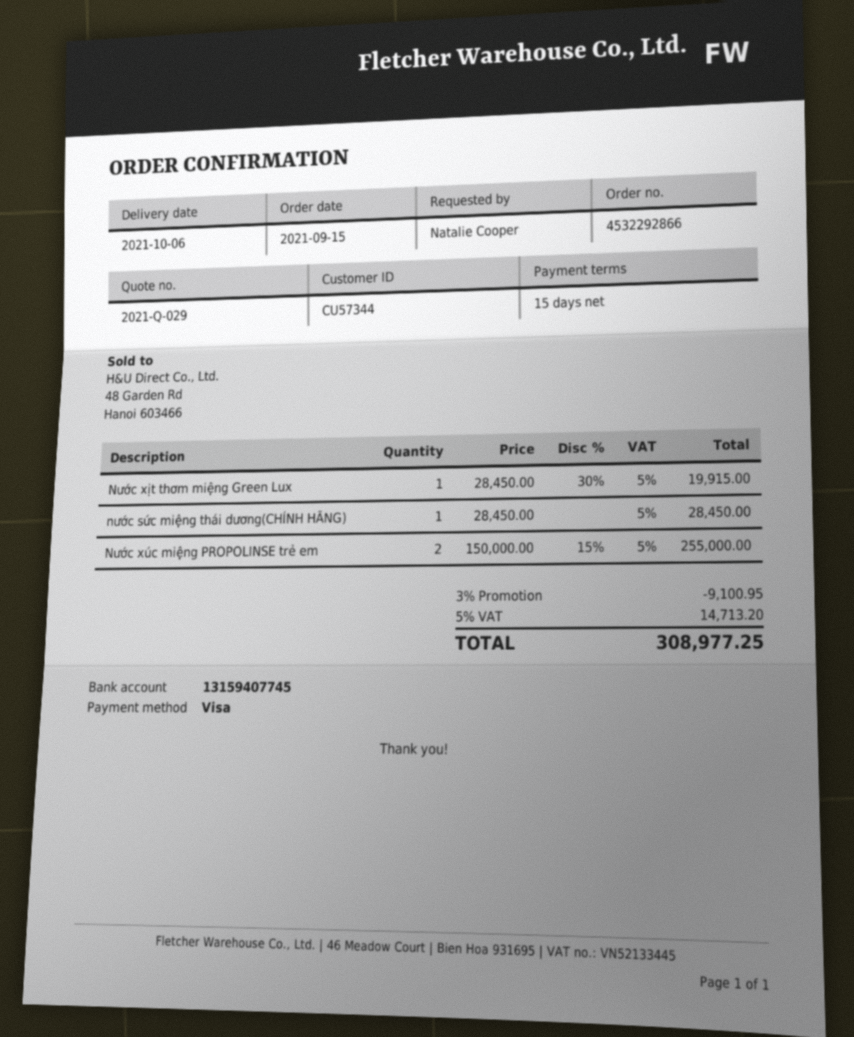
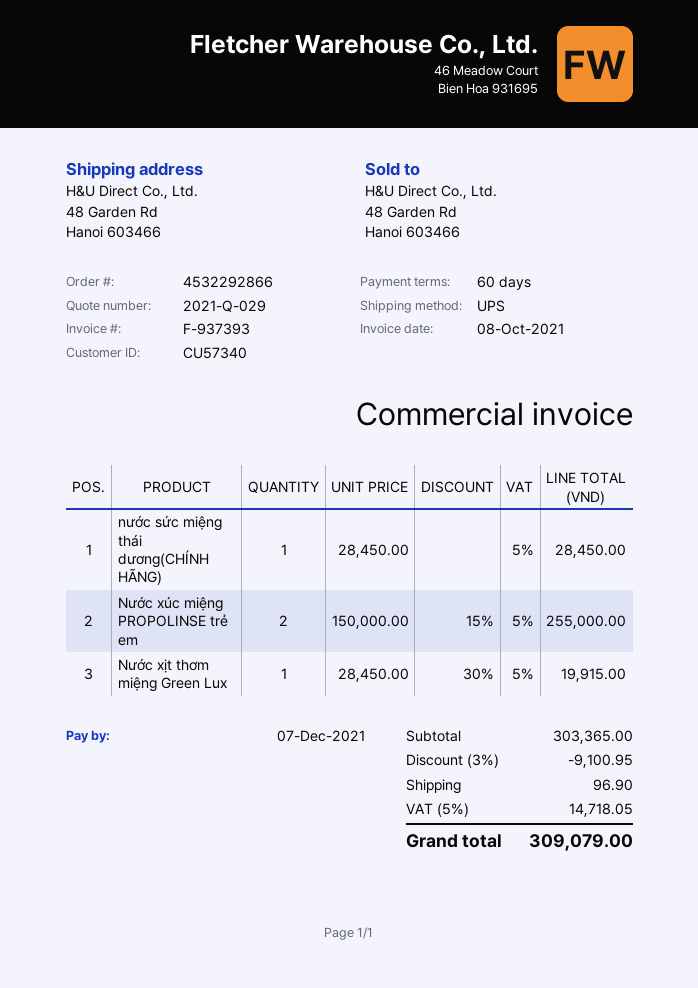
payment terms: 15 days -> 60 days
customer number: CU57344 -> CU57340
shipping: none -> 96.90
tax: 5% = 14713.20 -> 5% = 14718.05
total: 308977.25 -> 309079.00

